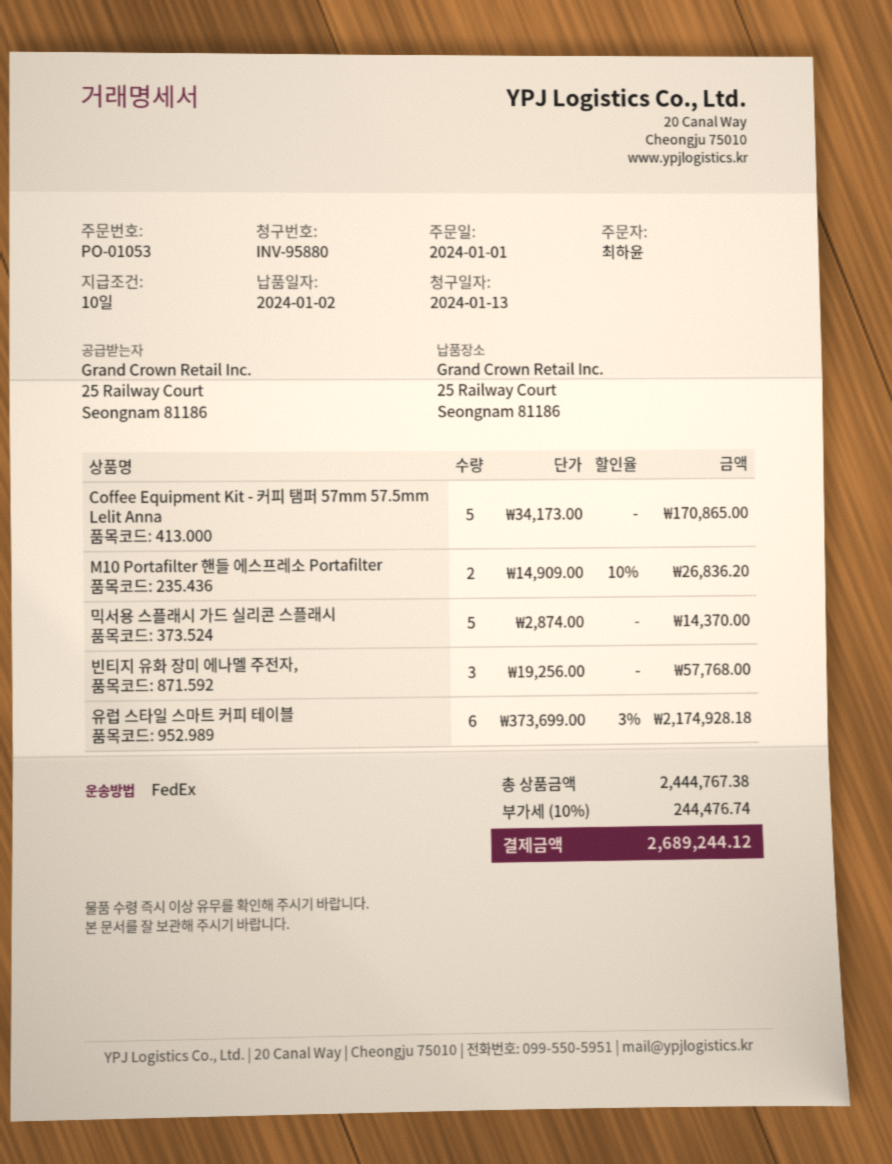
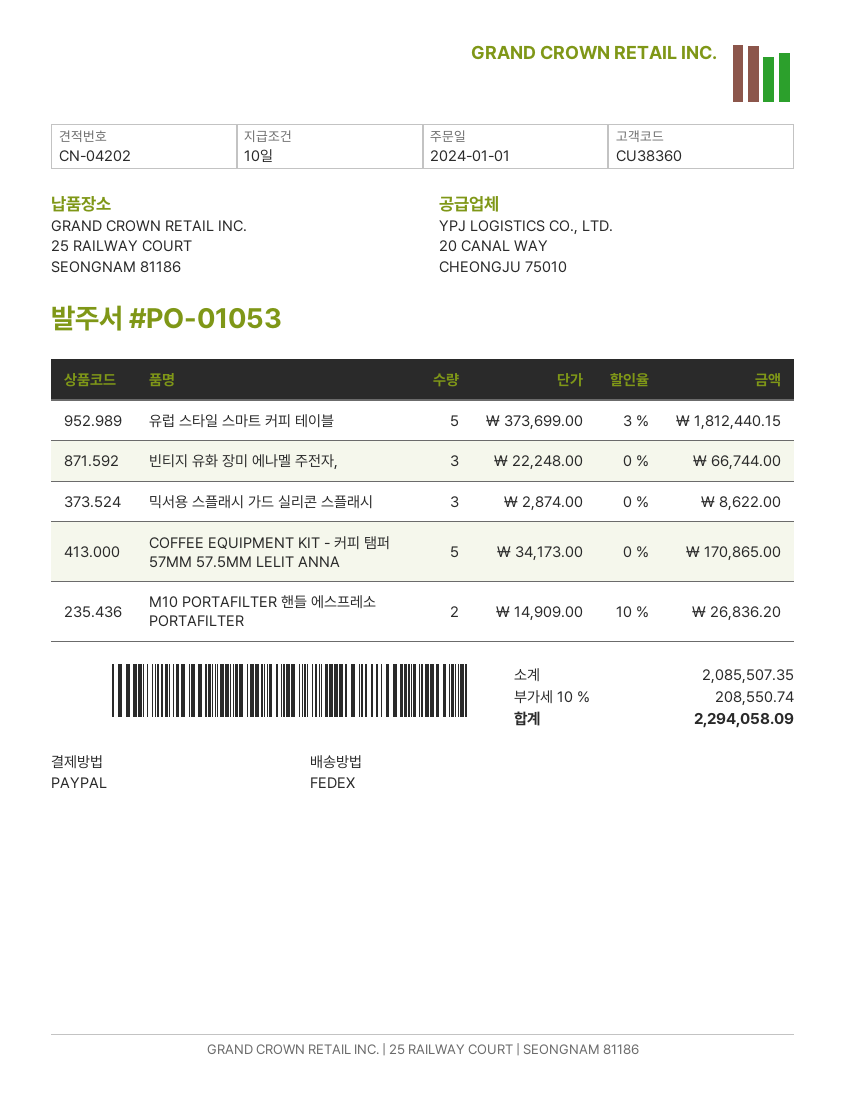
믹서용 스플래시 가드 실리콘 스플래시: 5 x 2874.00 = 14370.00 -> 3 x 2874.00 = 8622.00
빈티지 유화 장미 에나멜 주전자,: 3 x 19256.00 = 57768.00 -> 3 x 22248.00 = 66744.00
유럽 스타일 스마트 커피 테이블: 6 x 373699.00 - 3% = 2174928.18 -> 5 x 373699.00 - 3% = 1812440.15
subtotal: 2444767.38 -> 2085507.35
tax: 10% = 244476.74 -> 10% = 208550.74
total: 2689244.12 -> 2294058.09

